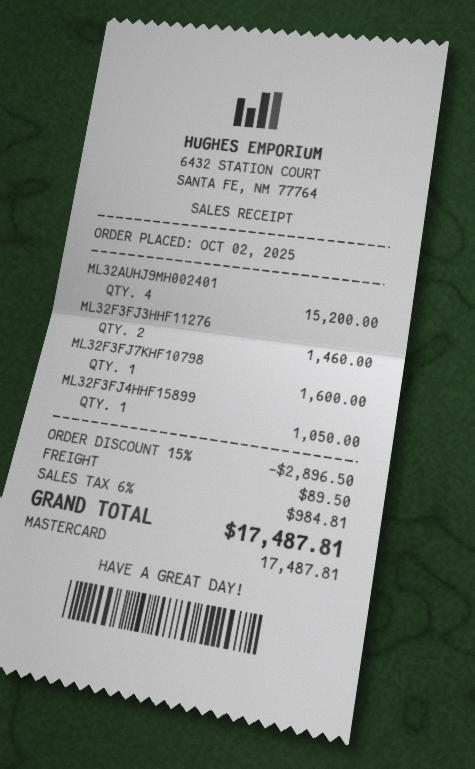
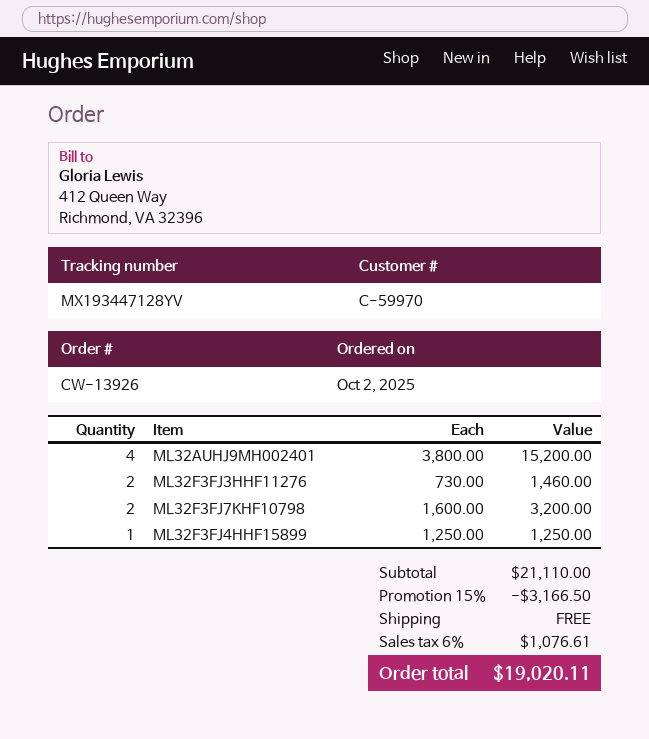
ML32F3FJ7KHF10798: 1 for 1600.00 -> 2 for 3200.00
ML32F3FJ4HHF15899: 1 for 1050.00 -> 1 for 1250.00
discount: 15% = 2896.50 -> 15% = 3166.50
shipping: 89.50 -> 0.00
tax: 6% = 984.81 -> 6% = 1076.61
total: 17487.81 -> 19020.11

